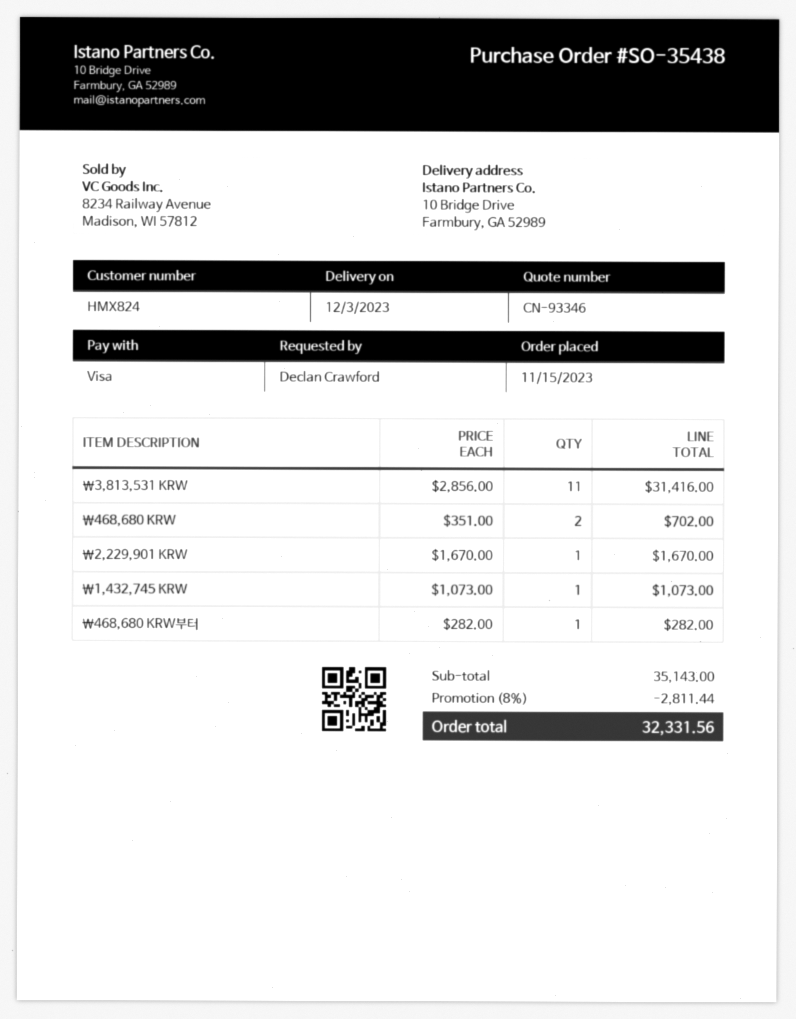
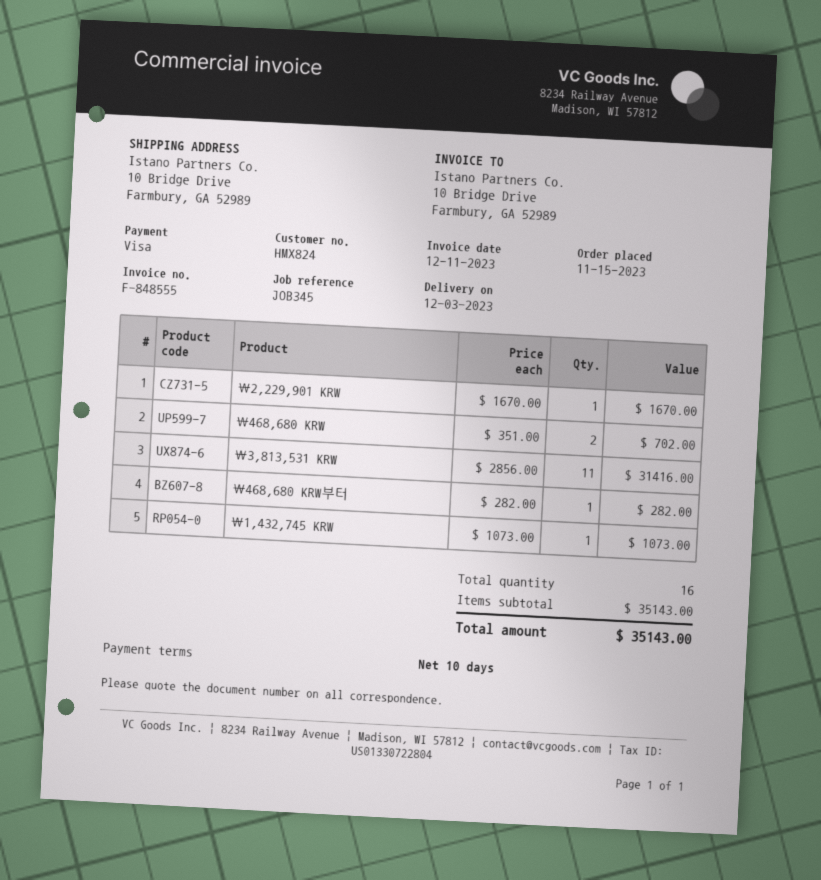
discount: 8% = 2811.44 -> none
total: 32331.56 -> 35143.00

